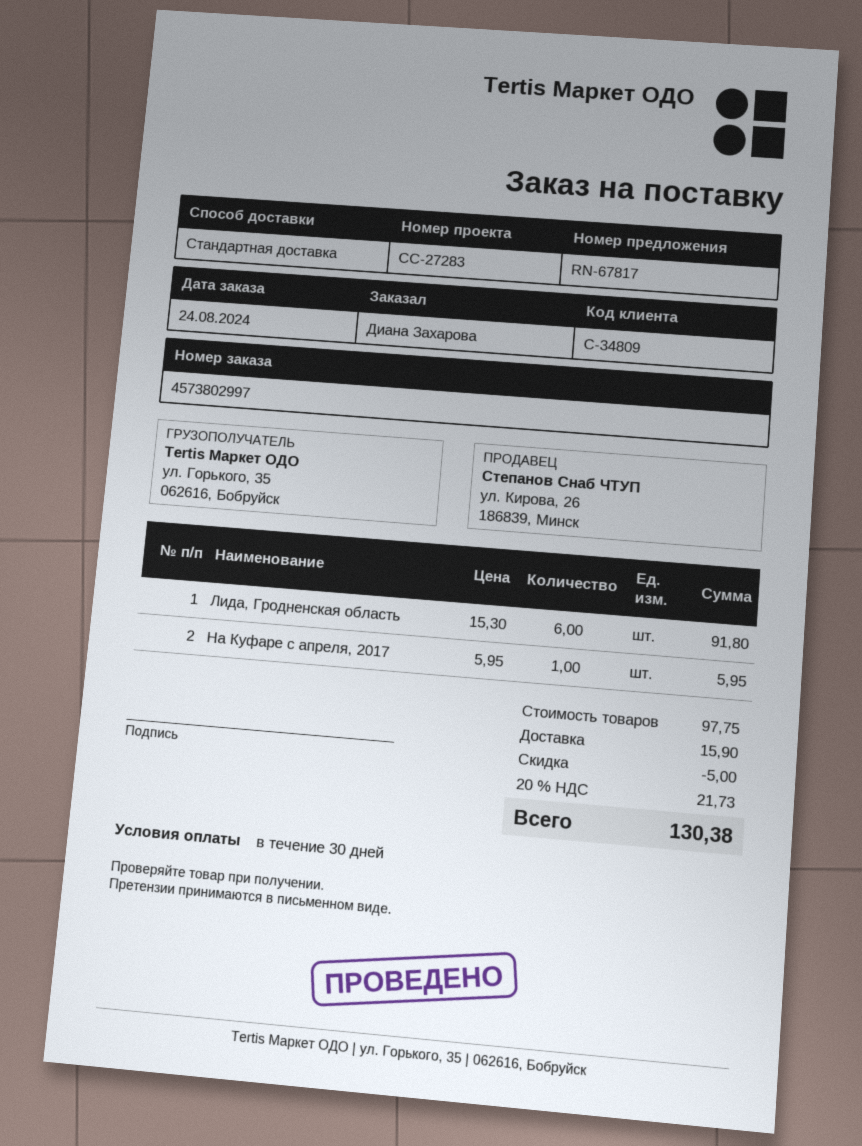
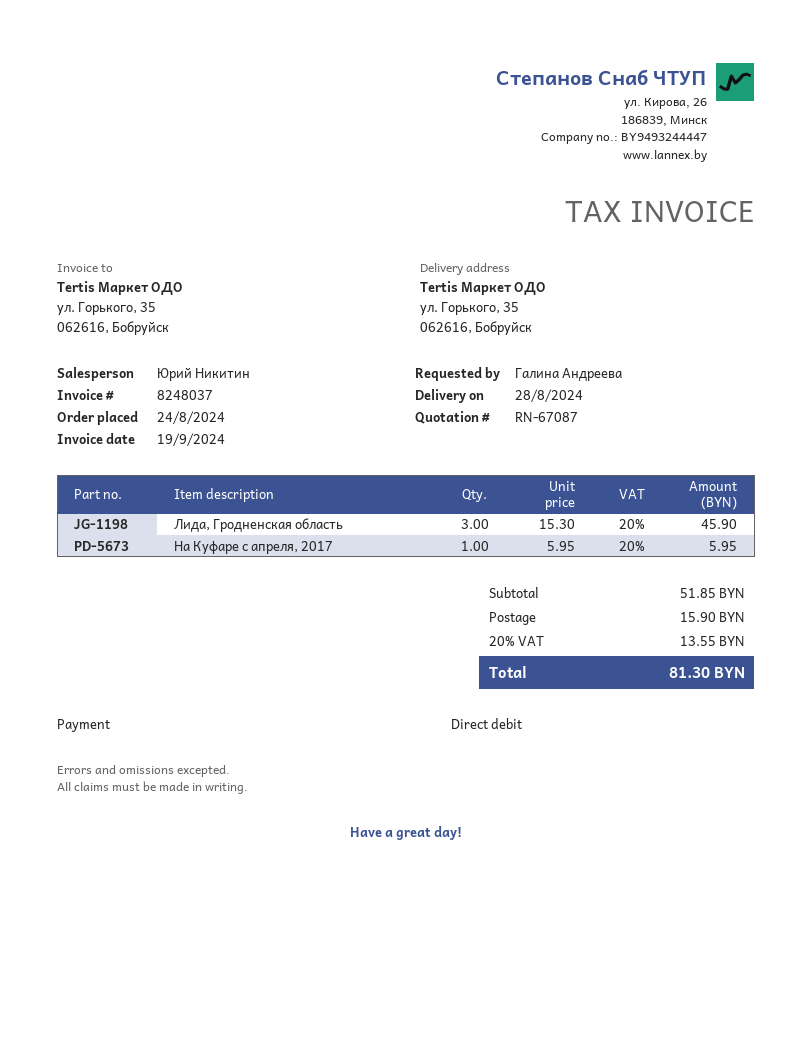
quote number: RN-67817 -> RN-67087
ordered by: Диана Захарова -> Галина Андреева
Лида, Гродненская область: 6 x 15.30 = 91.80 -> 3 x 15.30 = 45.90
subtotal: 97.75 -> 51.85
discount: 5.00 -> none
tax: 20% = 21.73 -> 20% = 13.55
total: 130.38 -> 81.30

